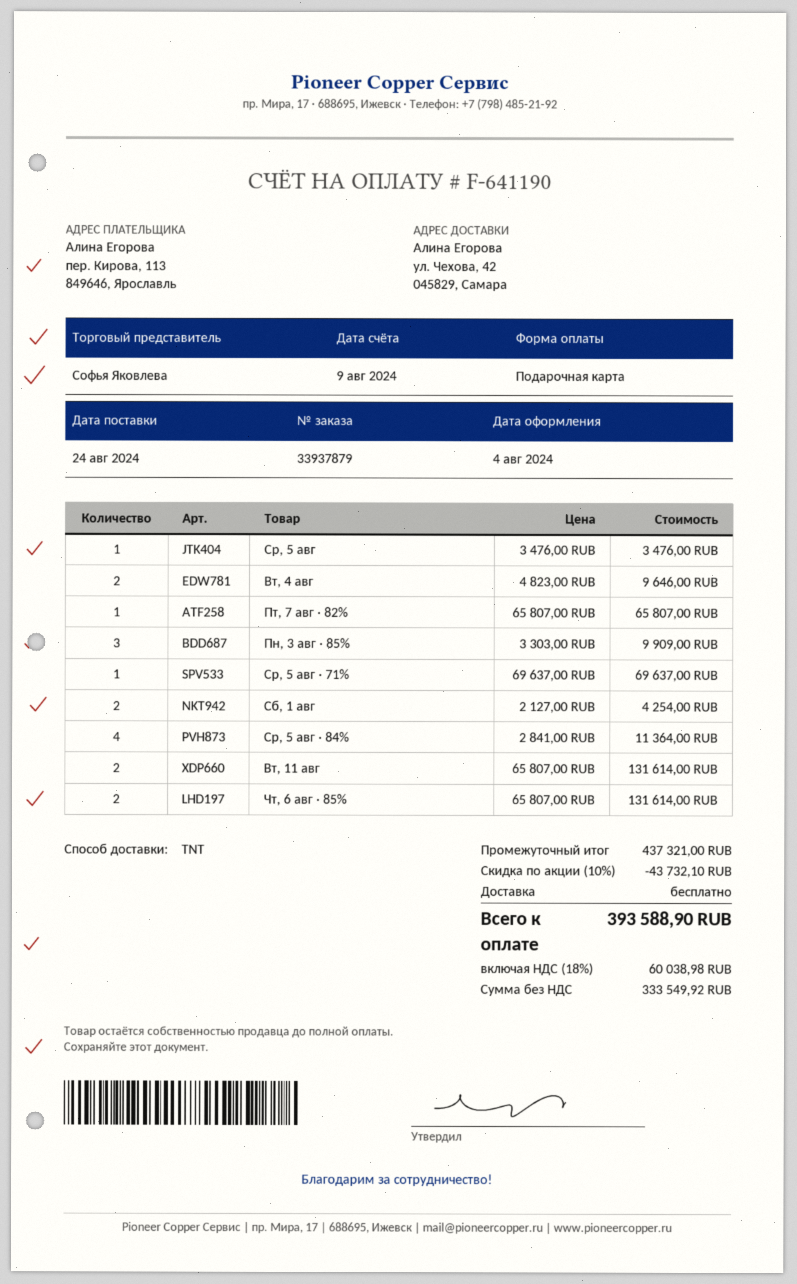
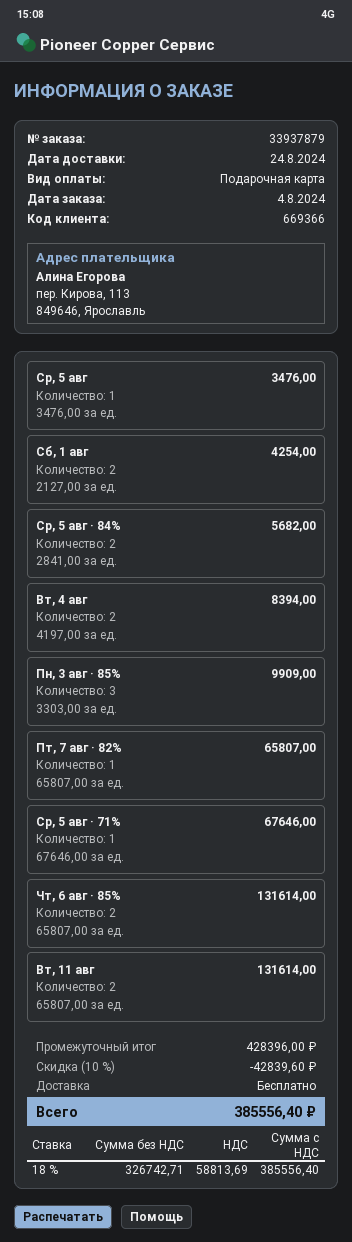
Вт, 4 авг: 2 x 4823.00 = 9646.00 -> 2 x 4197.00 = 8394.00
Ср, 5 авг · 71%: 1 x 69637.00 = 69637.00 -> 1 x 67646.00 = 67646.00
Ср, 5 авг · 84%: 4 x 2841.00 = 11364.00 -> 2 x 2841.00 = 5682.00
subtotal: 437321.00 -> 428396.00
discount: 10% = 43732.10 -> 10% = 42839.60
net: 333549.92 -> 326742.71
tax: 18% = 60038.98 -> 18% = 58813.69
total: 393588.90 -> 385556.40

